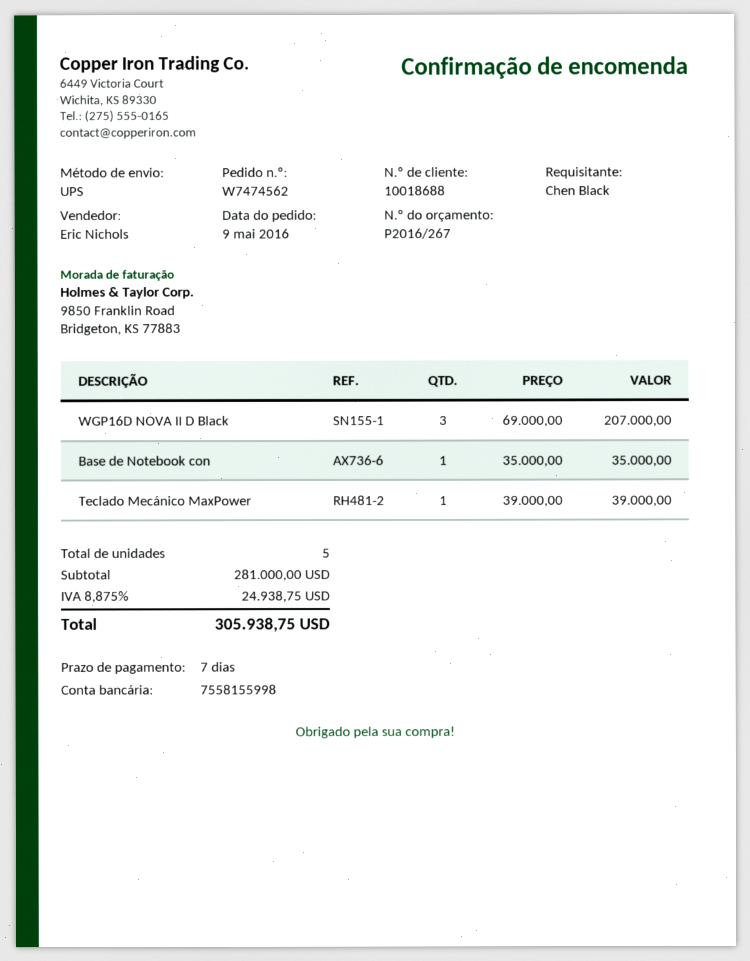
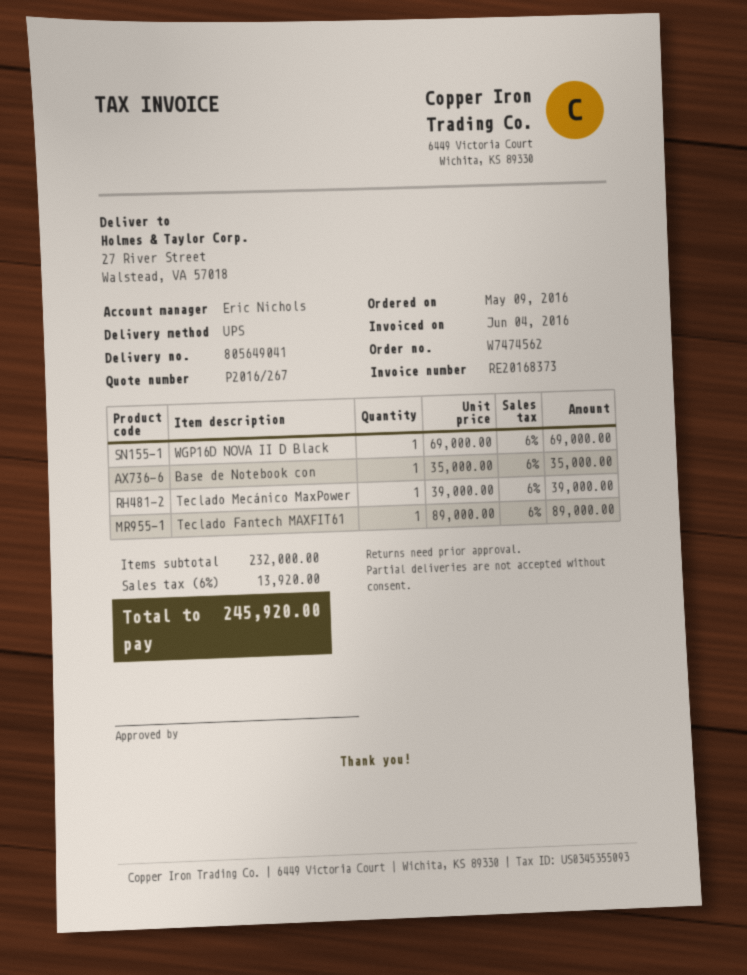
WGP16D NOVA II D Black: 3 x 69000.00 = 207000.00 -> 1 x 69000.00 = 69000.00
Teclado Fantech MAXFIT61: none -> 1 x 89000.00 = 89000.00
subtotal: 281000.00 -> 232000.00
tax: 8.875% = 24938.75 -> 6% = 13920.00
total: 305938.75 -> 245920.00

